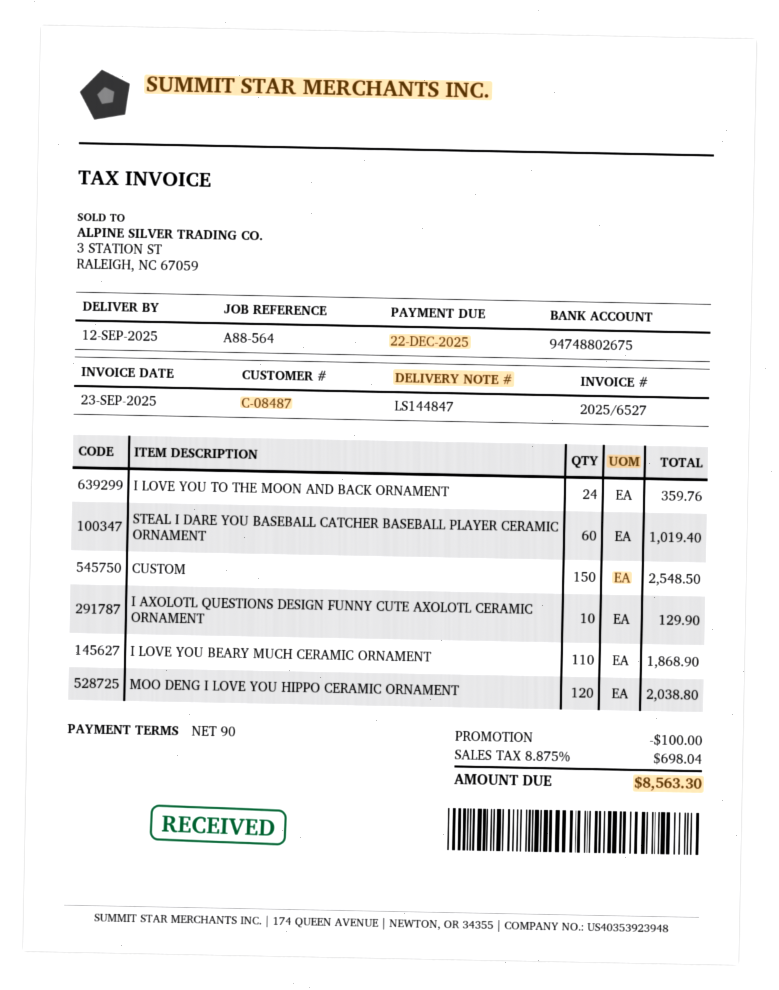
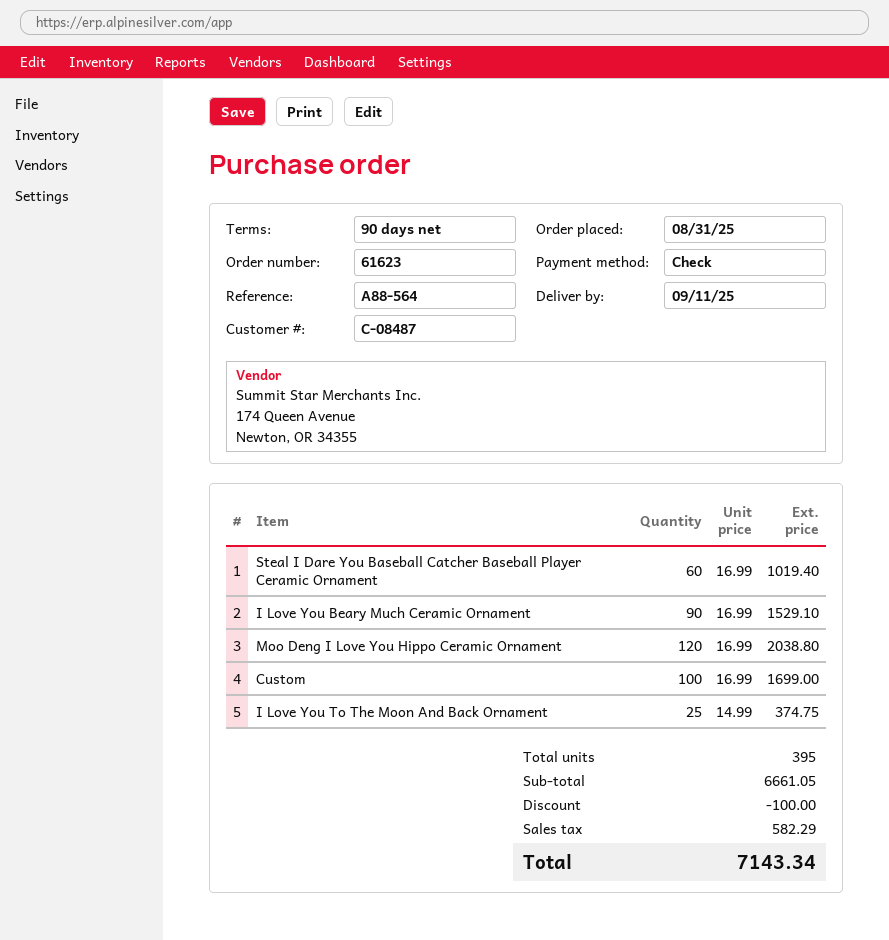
delivery date: 2025-09-12 -> 2025-09-11
I LOVE YOU TO THE MOON AND BACK ORNAMENT: 24 for 359.76 -> 25 for 374.75
CUSTOM: 150 for 2548.50 -> 100 for 1699.00
I AXOLOTL QUESTIONS DESIGN FUNNY CUTE AXOLOTL CERAMIC ORNAMENT: 10 for 129.90 -> none
I LOVE YOU BEARY MUCH CERAMIC ORNAMENT: 110 for 1868.90 -> 90 for 1529.10
tax: 698.04 -> 582.29
total: 8563.30 -> 7143.34

